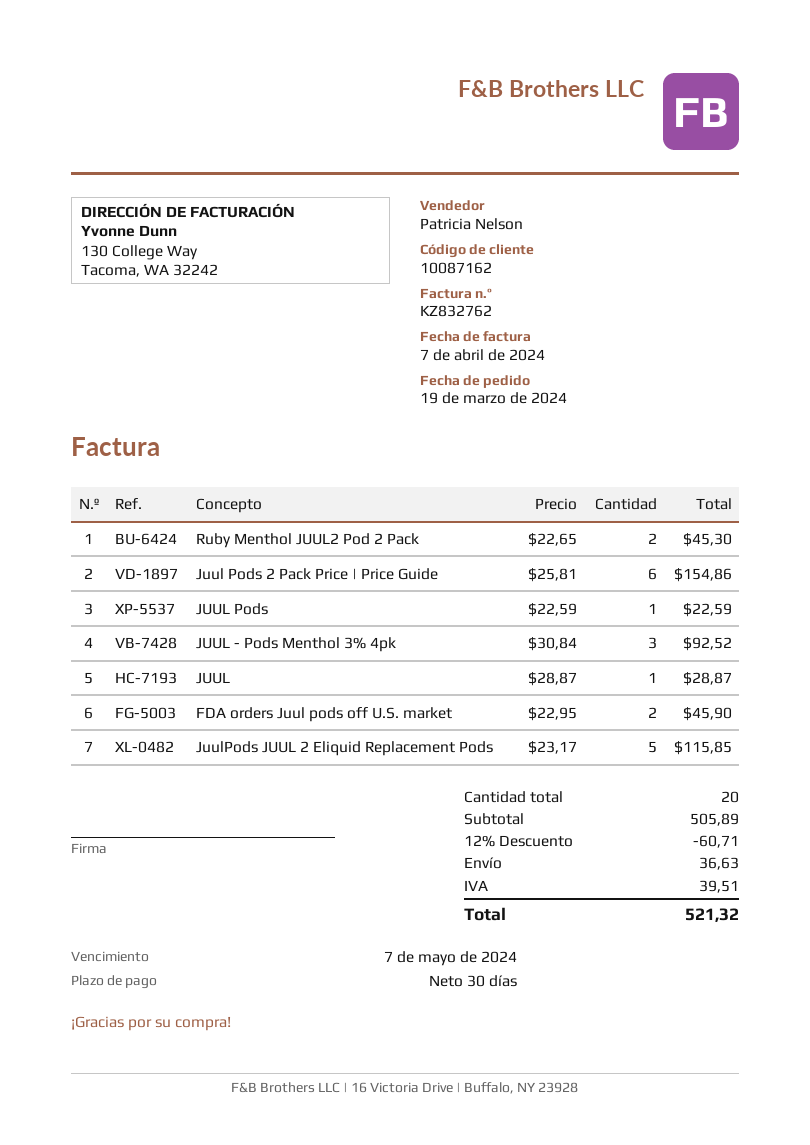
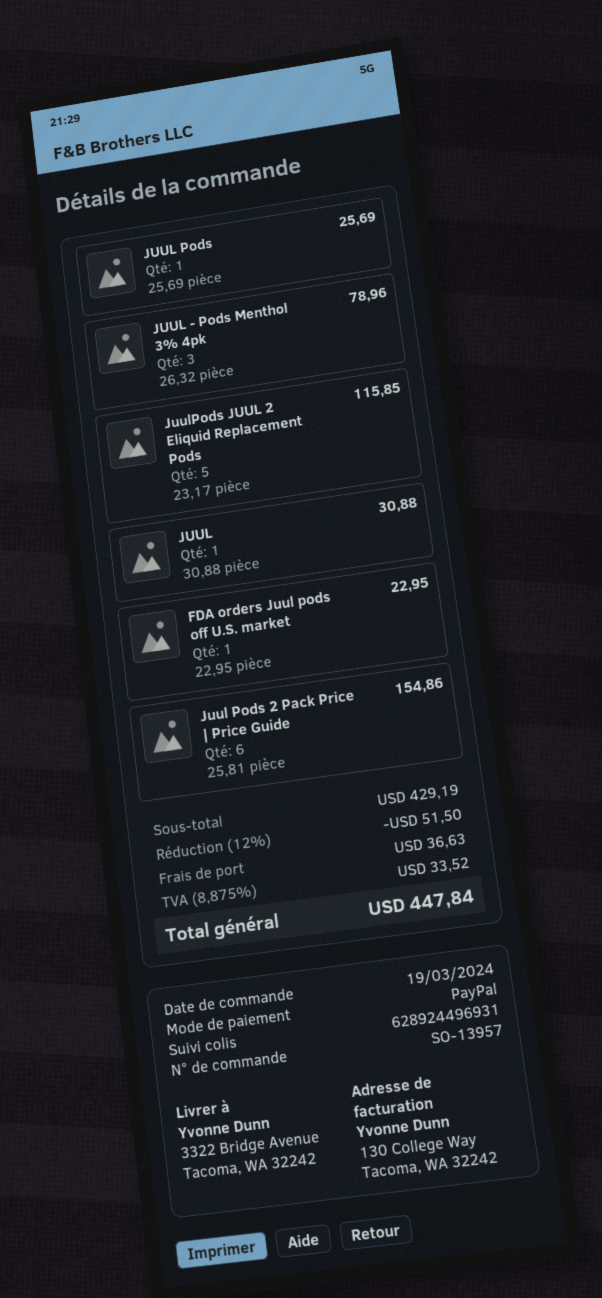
Ruby Menthol JUUL2 Pod 2 Pack: 2 x 22.65 = 45.30 -> none
JUUL Pods: 1 x 22.59 = 22.59 -> 1 x 25.69 = 25.69
JUUL - Pods Menthol 3% 4pk: 3 x 30.84 = 92.52 -> 3 x 26.32 = 78.96
JUUL: 1 x 28.87 = 28.87 -> 1 x 30.88 = 30.88
FDA orders Juul pods off U.S. market: 2 x 22.95 = 45.90 -> 1 x 22.95 = 22.95
subtotal: 505.89 -> 429.19
discount: 12% = 60.71 -> 12% = 51.50
tax: 39.51 -> 33.52
total: 521.32 -> 447.84

